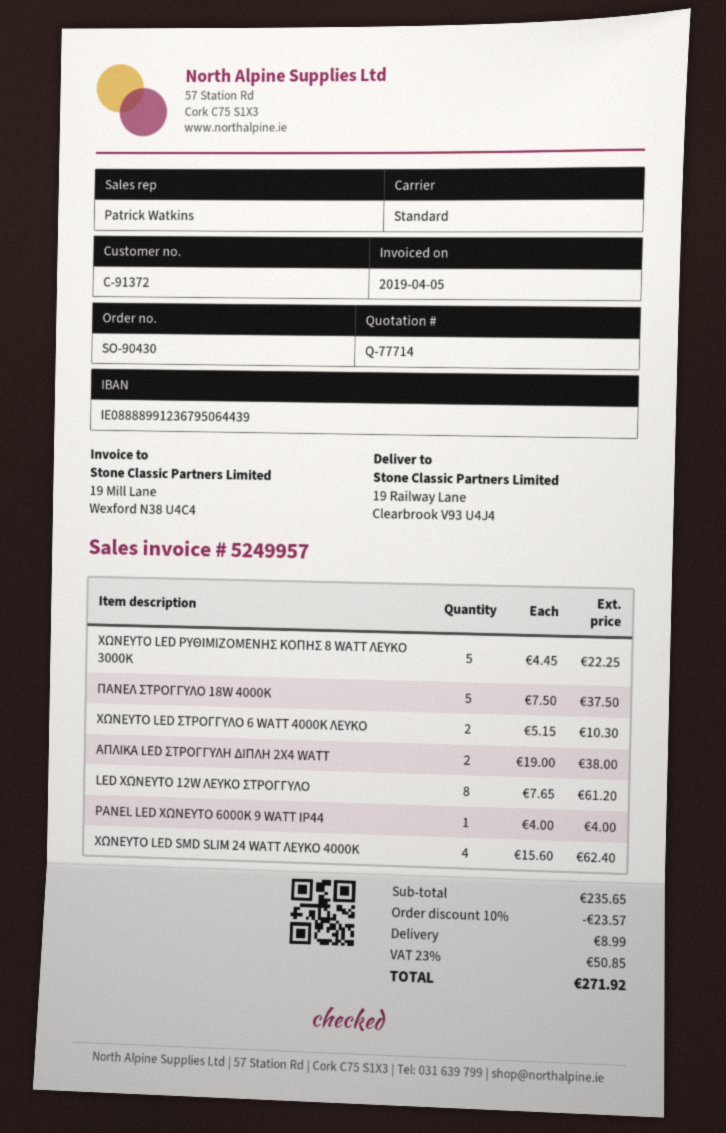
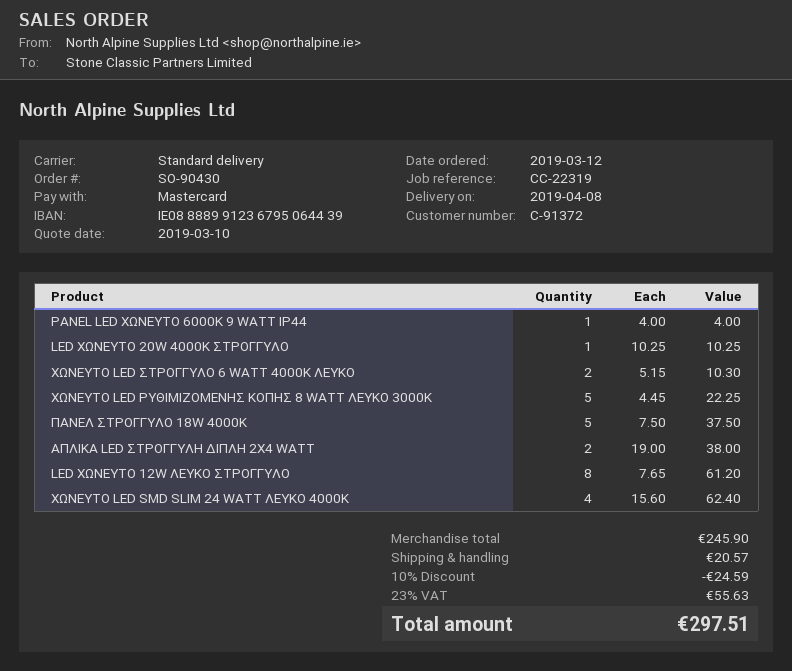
LED ΧΩΝΕΥΤΟ 20W 4000K ΣΤΡΟΓΓΥΛΟ: none -> 1 x 10.25 = 10.25
subtotal: 235.65 -> 245.90
discount: 10% = 23.57 -> 10% = 24.59
shipping: 8.99 -> 20.57
tax: 23% = 50.85 -> 23% = 55.63
total: 271.92 -> 297.51

